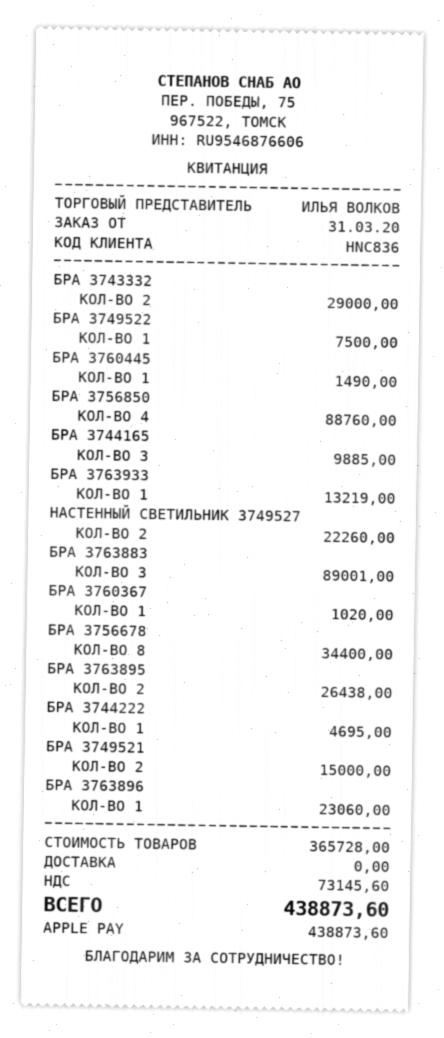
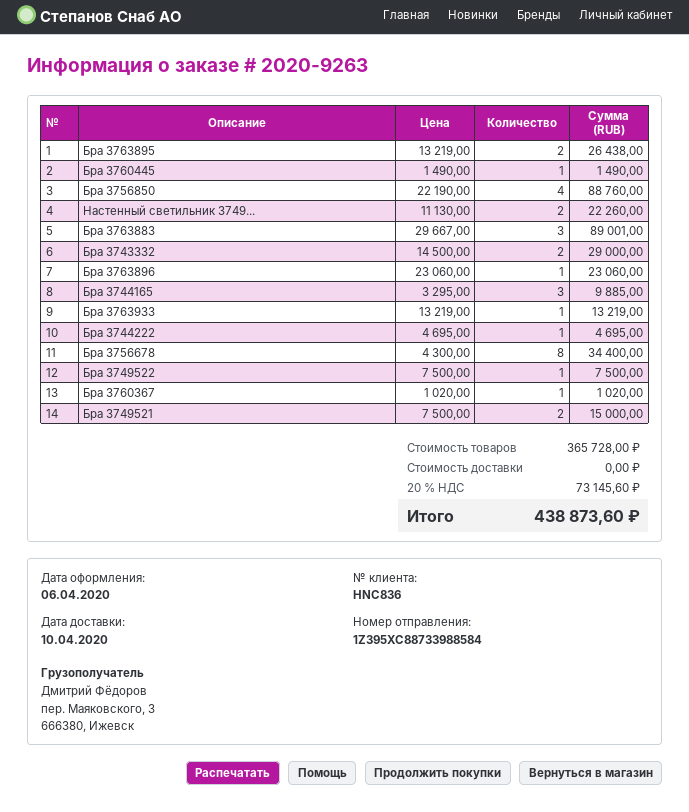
order date: 2020-03-31 -> 2020-04-06

